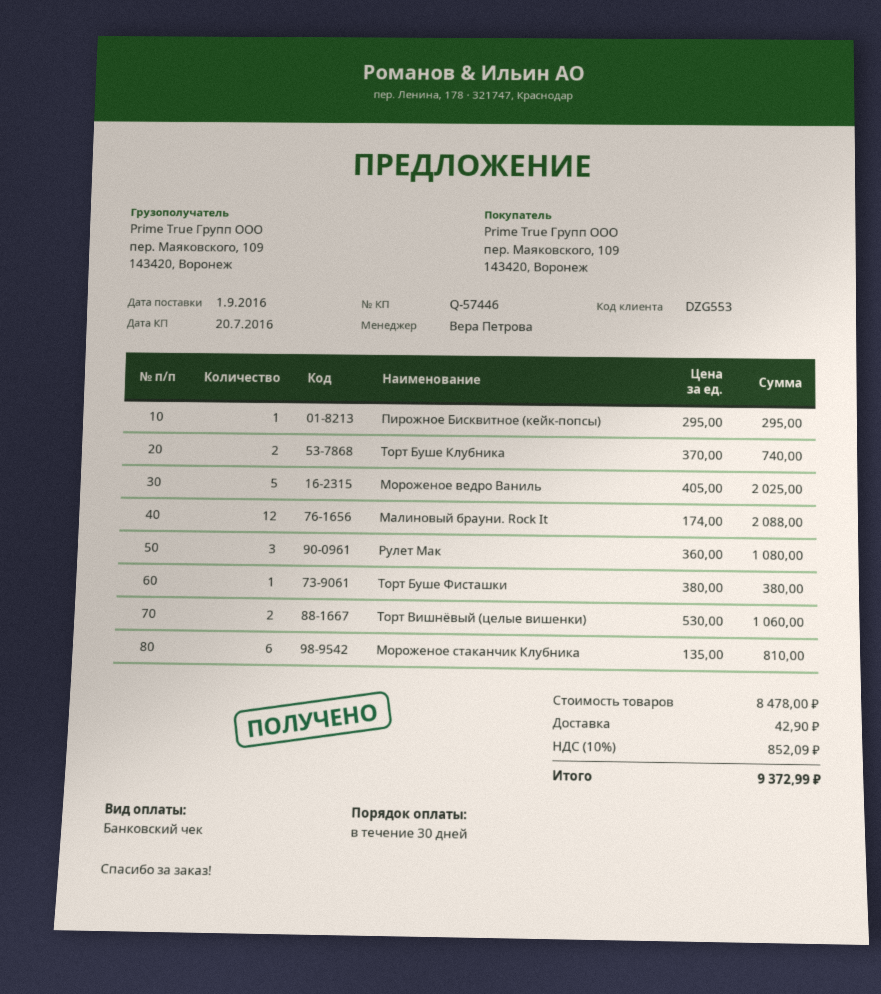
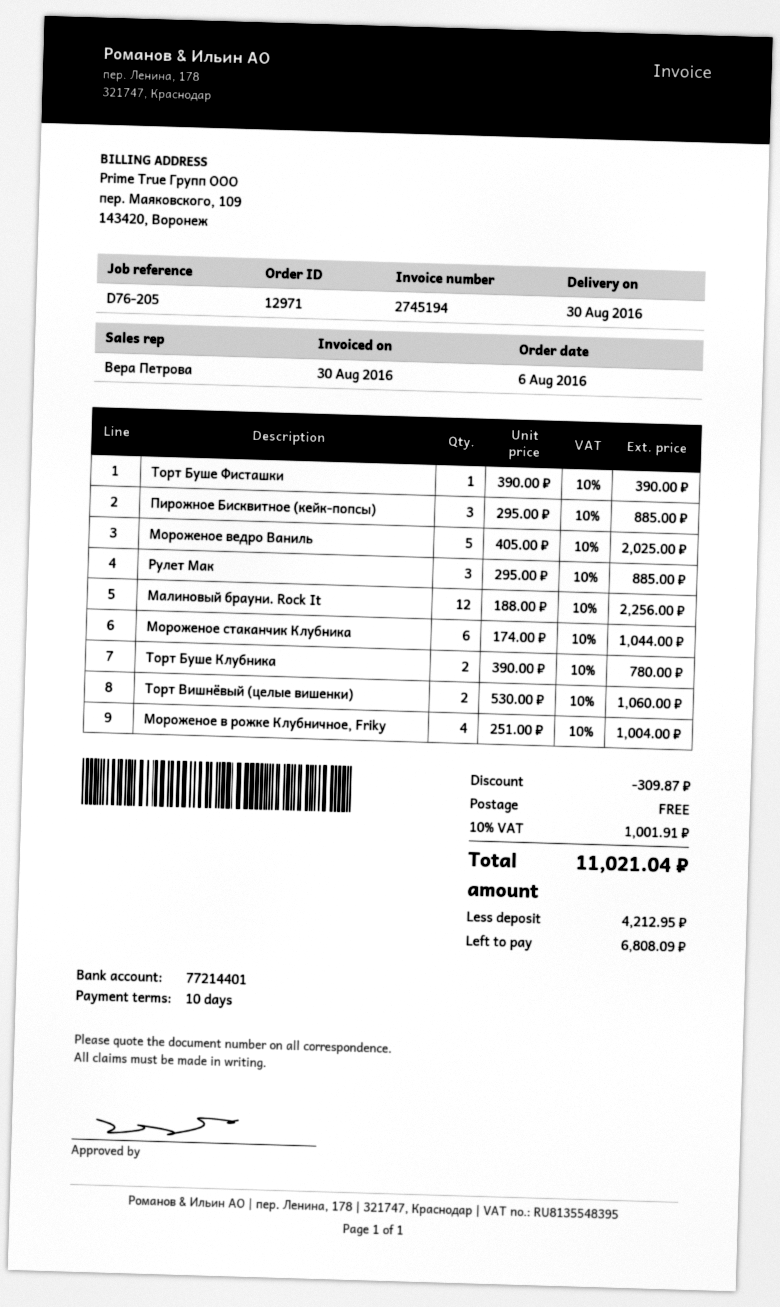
delivery date: 2016-09-01 -> 2016-08-30
payment terms: 30 days -> 10 days
Пирожное Бисквитное (кейк-попсы): 1 x 295.00 = 295.00 -> 3 x 295.00 = 885.00
Торт Буше Клубника: 2 x 370.00 = 740.00 -> 2 x 390.00 = 780.00
Малиновый брауни. Rock It: 12 x 174.00 = 2088.00 -> 12 x 188.00 = 2256.00
Рулет Мак: 3 x 360.00 = 1080.00 -> 3 x 295.00 = 885.00
Торт Буше Фисташки: 1 x 380.00 = 380.00 -> 1 x 390.00 = 390.00
Мороженое стаканчик Клубника: 6 x 135.00 = 810.00 -> 6 x 174.00 = 1044.00
Мороженое в рожке Клубничное, Friky: none -> 4 x 251.00 = 1004.00
discount: none -> 309.87
shipping: 42.90 -> 0.00
tax: 10% = 852.09 -> 10% = 1001.91
total: 9372.99 -> 11021.04

